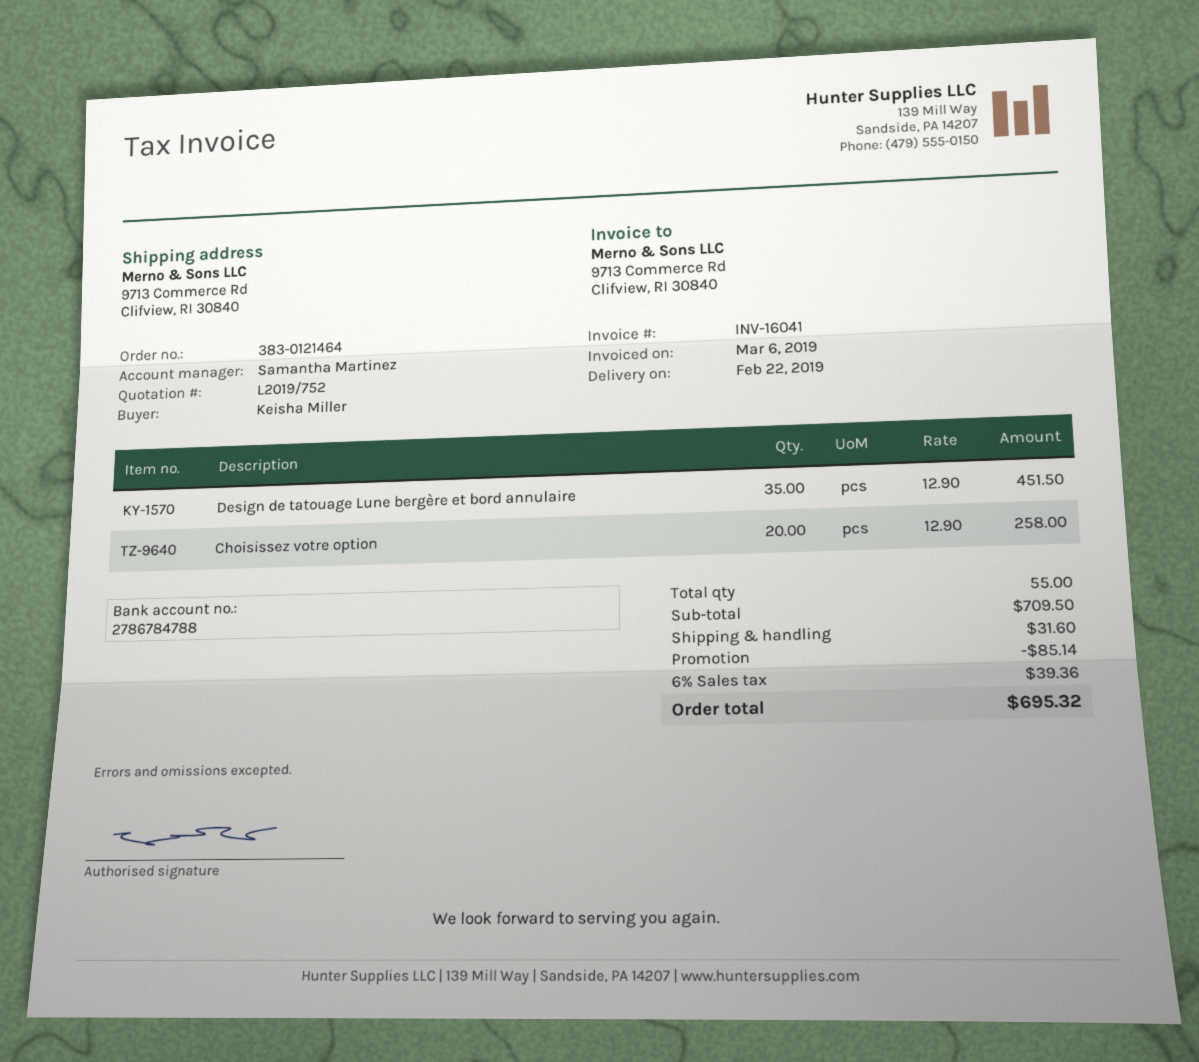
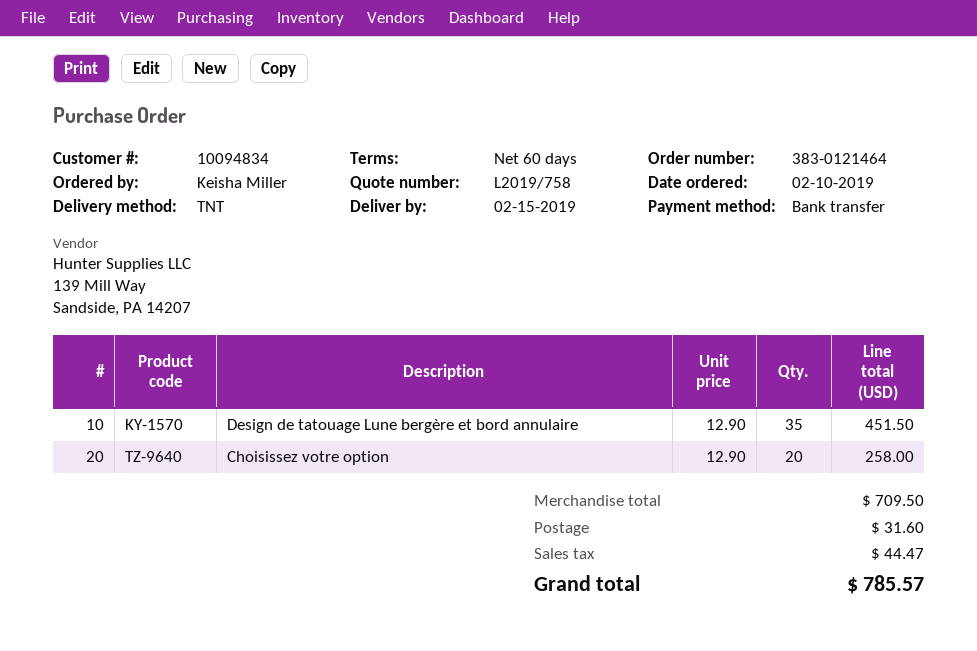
quote number: L2019/752 -> L2019/758
delivery date: 2019-02-22 -> 2019-02-15
discount: 85.14 -> none
tax: 39.36 -> 44.47
total: 695.32 -> 785.57

